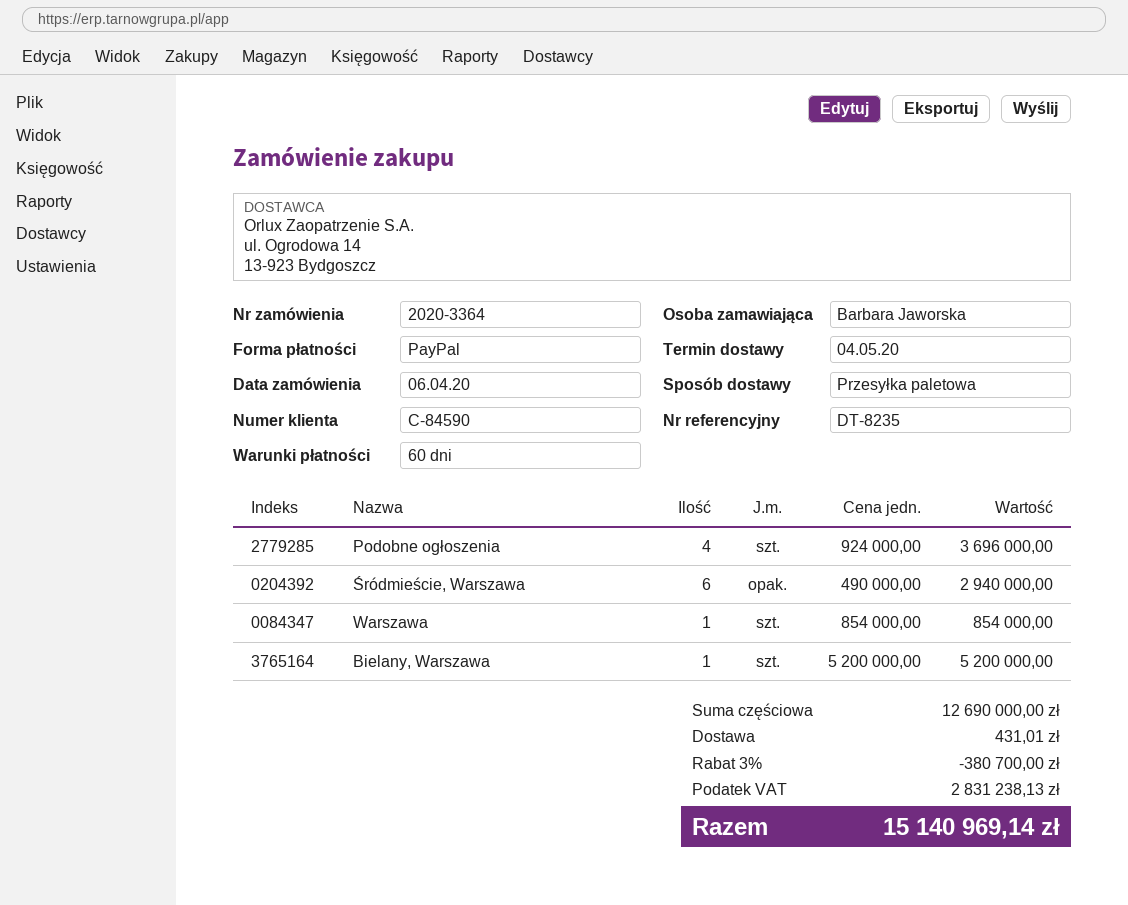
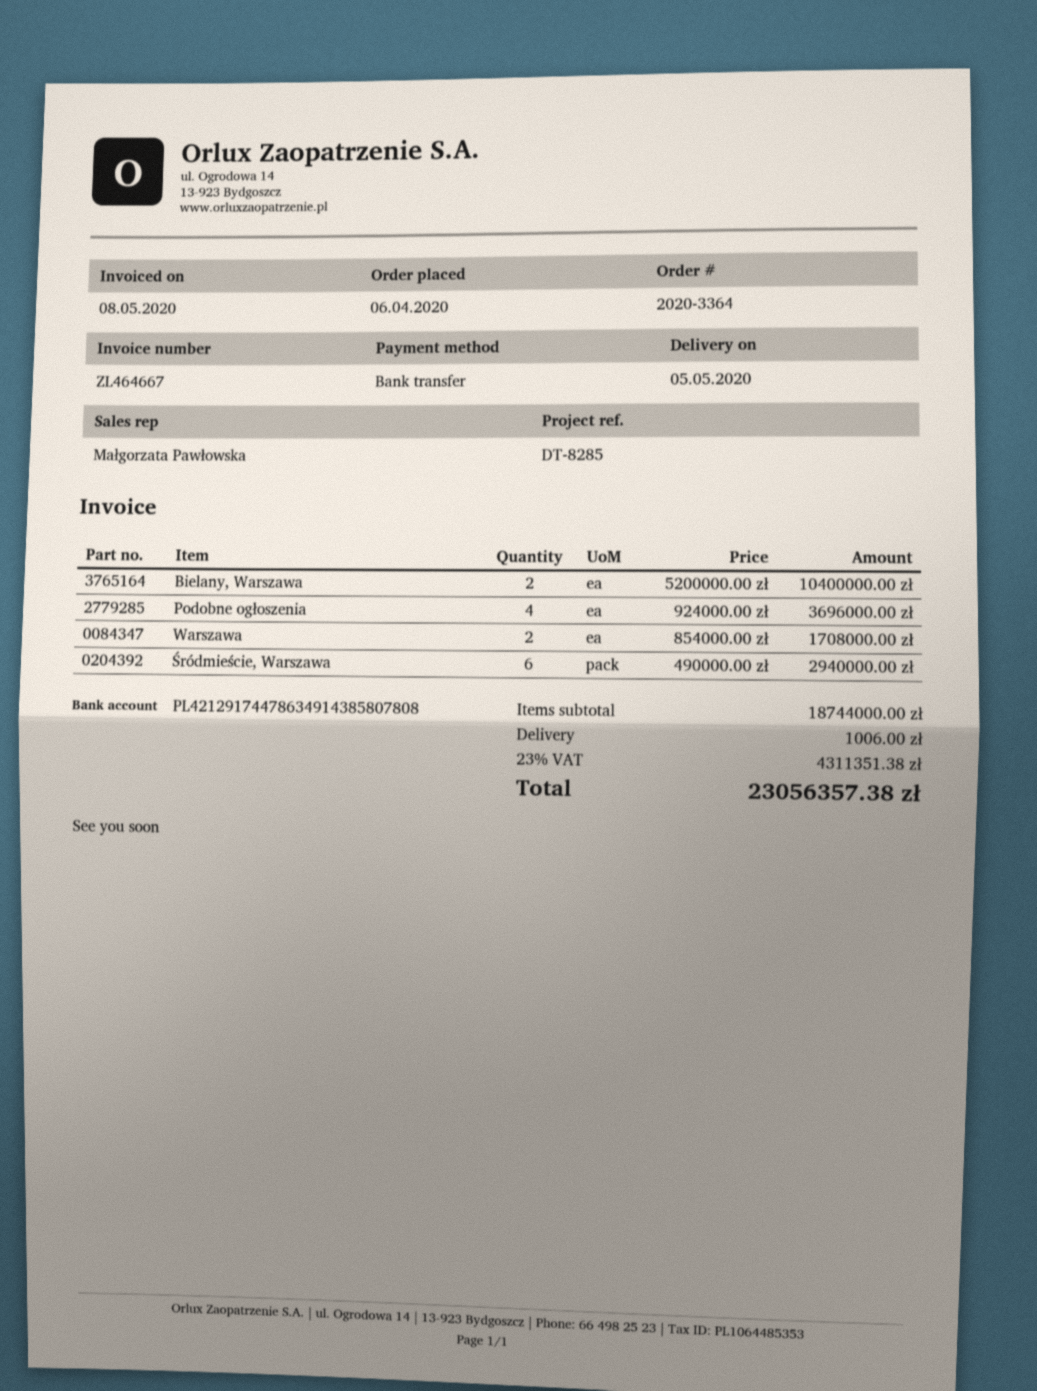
delivery date: 2020-05-04 -> 2020-05-05
reference: DT-8235 -> DT-8285
payment method: PayPal -> bank transfer
Warszawa: 1 x 854000.00 = 854000.00 -> 2 x 854000.00 = 1708000.00
Bielany, Warszawa: 1 x 5200000.00 = 5200000.00 -> 2 x 5200000.00 = 10400000.00
subtotal: 12690000.00 -> 18744000.00
discount: 3% = 380700.00 -> none
shipping: 431.01 -> 1006.00
tax: 2831238.13 -> 4311351.38
total: 15140969.14 -> 23056357.38

